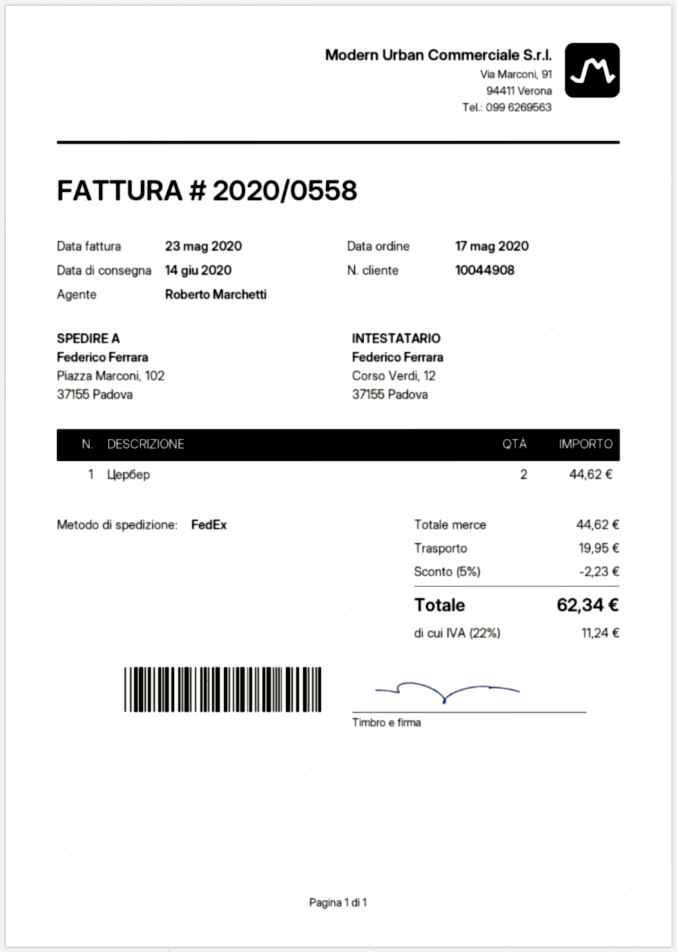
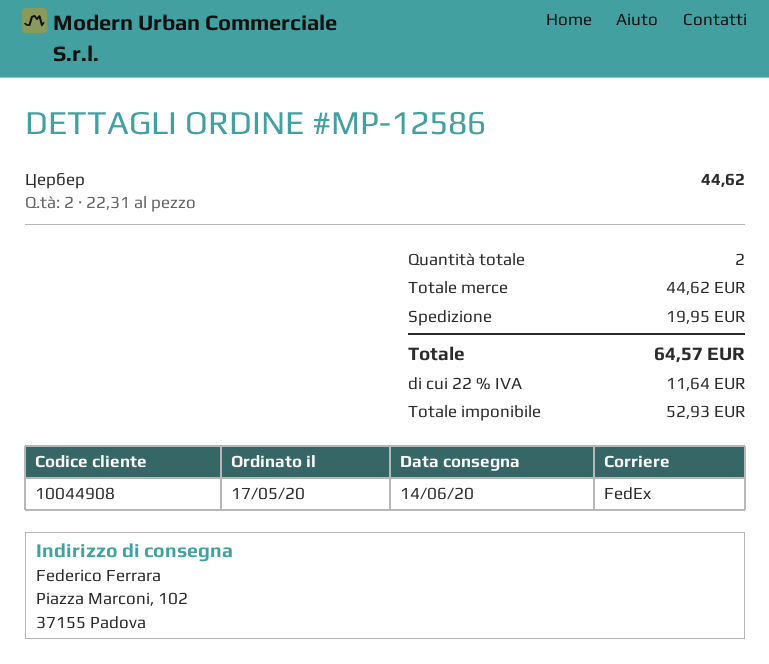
discount: 5% = 2.23 -> none
tax: 22% = 11.24 -> 22% = 11.64
total: 62.34 -> 64.57

